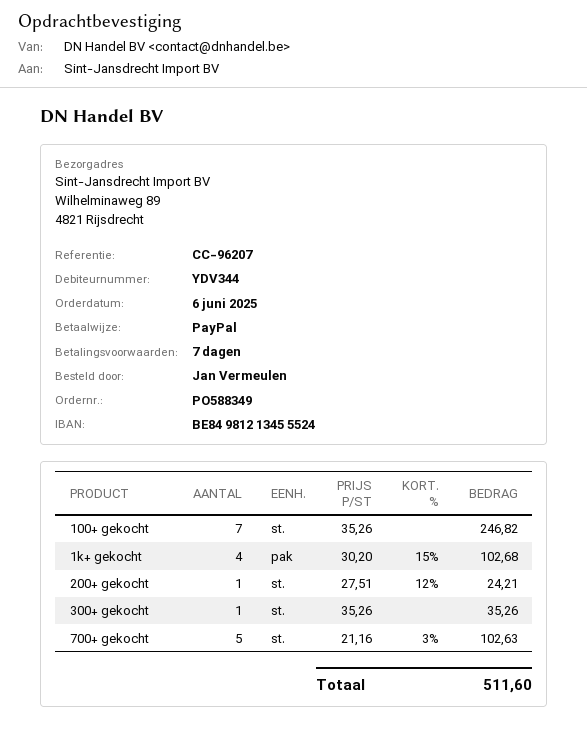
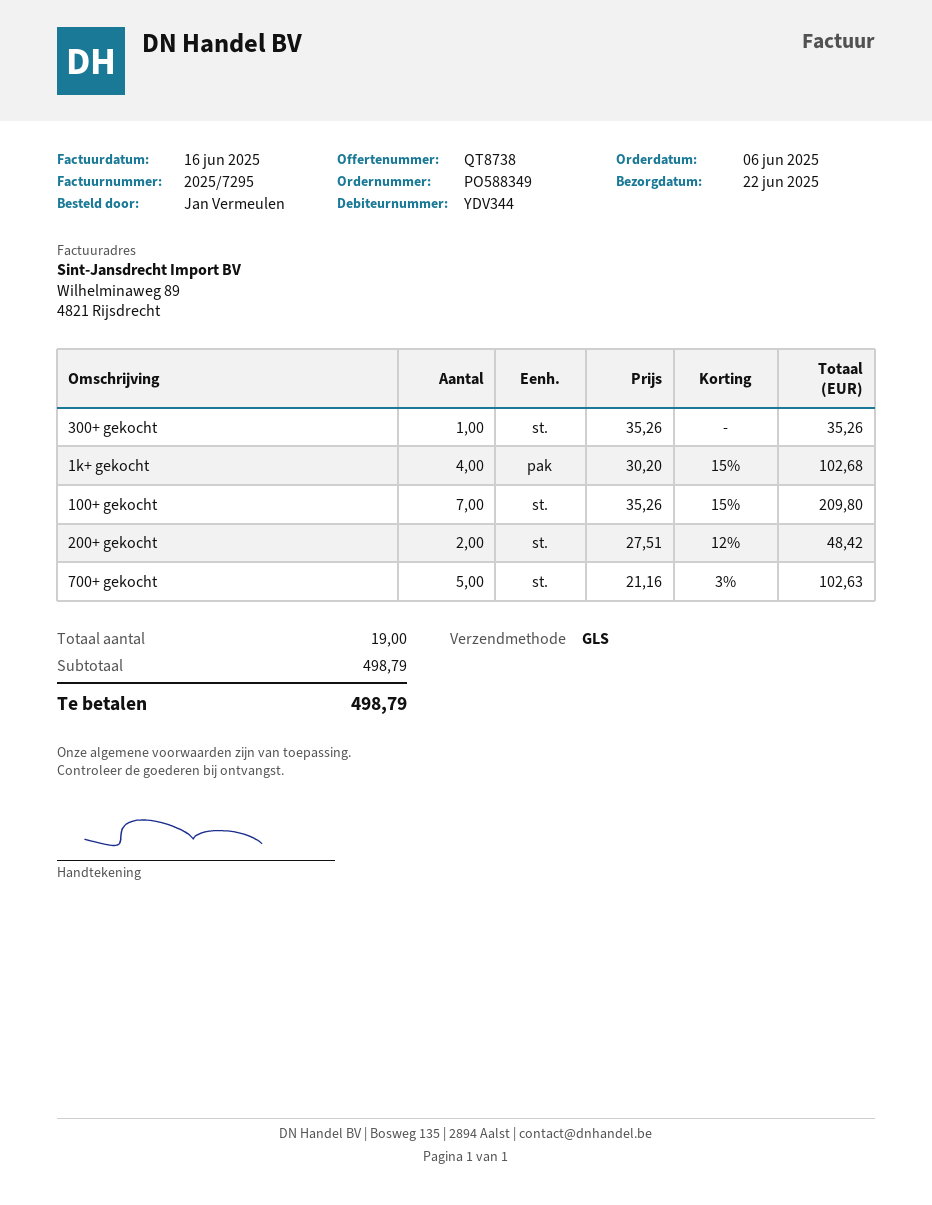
100+ gekocht: 7 x 35.26 = 246.82 -> 7 x 35.26 - 15% = 209.80
200+ gekocht: 1 x 27.51 - 12% = 24.21 -> 2 x 27.51 - 12% = 48.42
total: 511.60 -> 498.79

